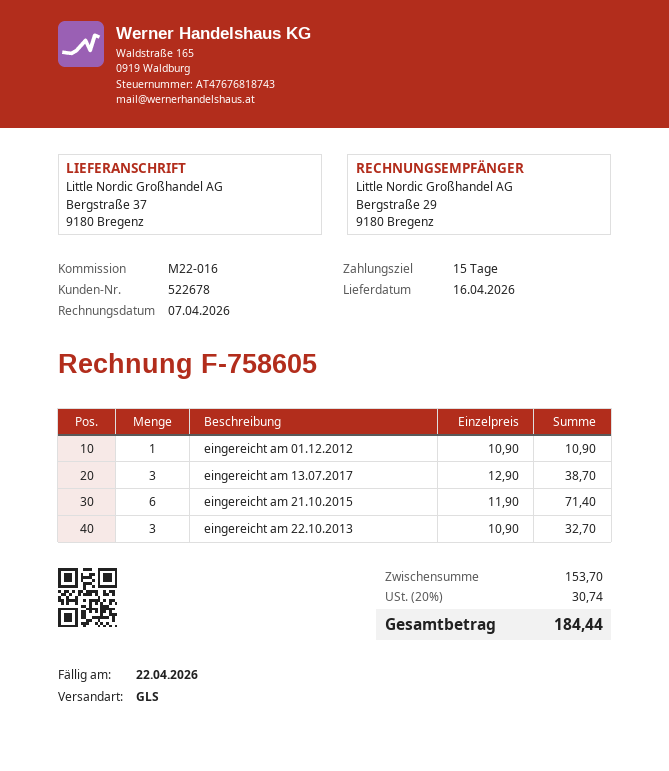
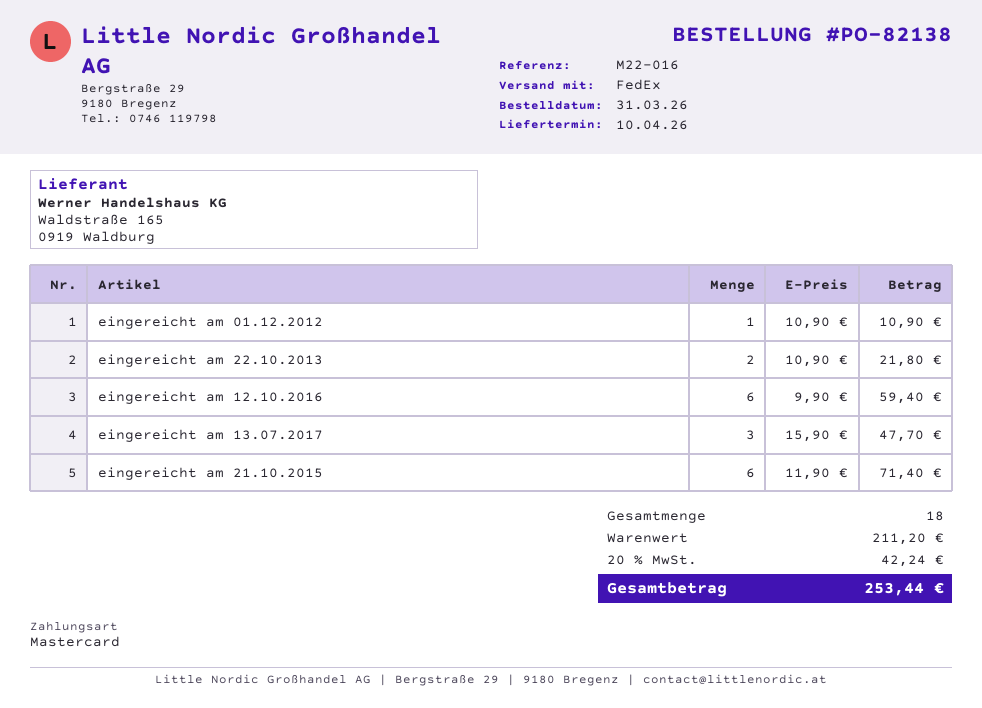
delivery date: 2026-04-16 -> 2026-04-10
shipping method: GLS -> FedEx
eingereicht am 13.07.2017: 3 x 12.90 = 38.70 -> 3 x 15.90 = 47.70
eingereicht am 22.10.2013: 3 x 10.90 = 32.70 -> 2 x 10.90 = 21.80
eingereicht am 12.10.2016: none -> 6 x 9.90 = 59.40
subtotal: 153.70 -> 211.20
tax: 20% = 30.74 -> 20% = 42.24
total: 184.44 -> 253.44

